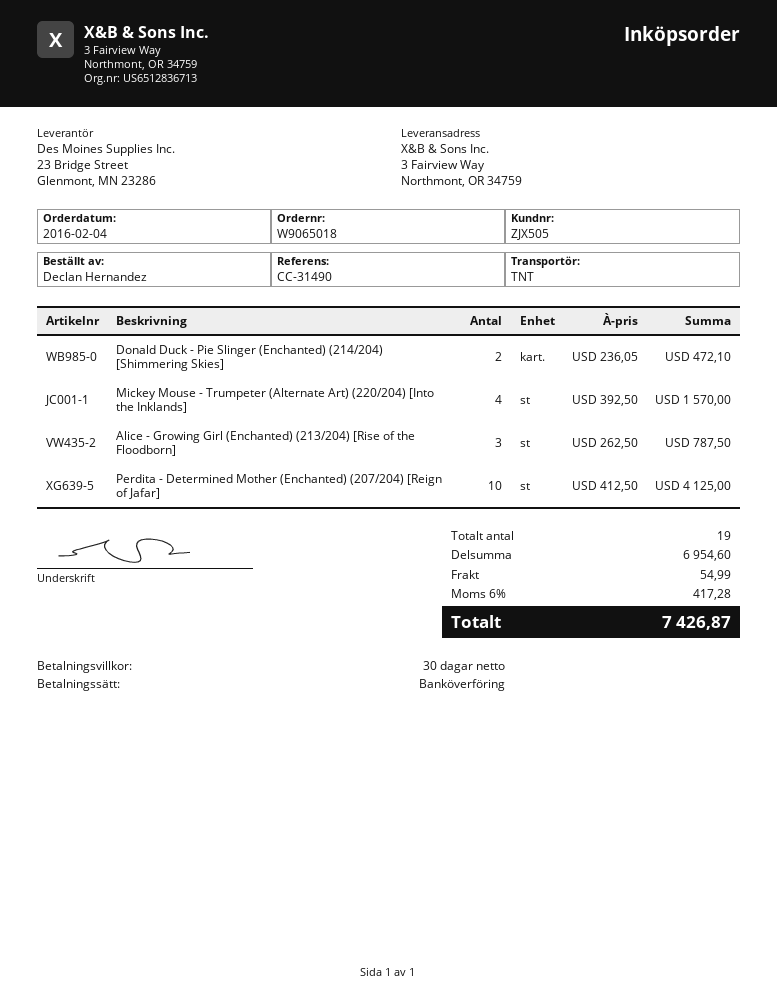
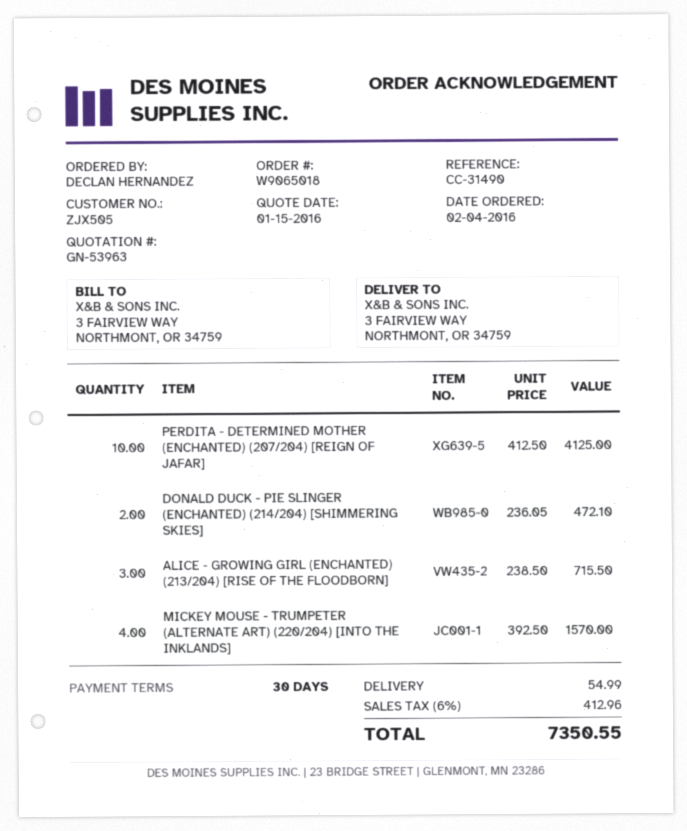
Alice - Growing Girl (Enchanted) (213/204) [Rise of the Floodborn]: 3 x 262.50 = 787.50 -> 3 x 238.50 = 715.50
tax: 6% = 417.28 -> 6% = 412.96
total: 7426.87 -> 7350.55

